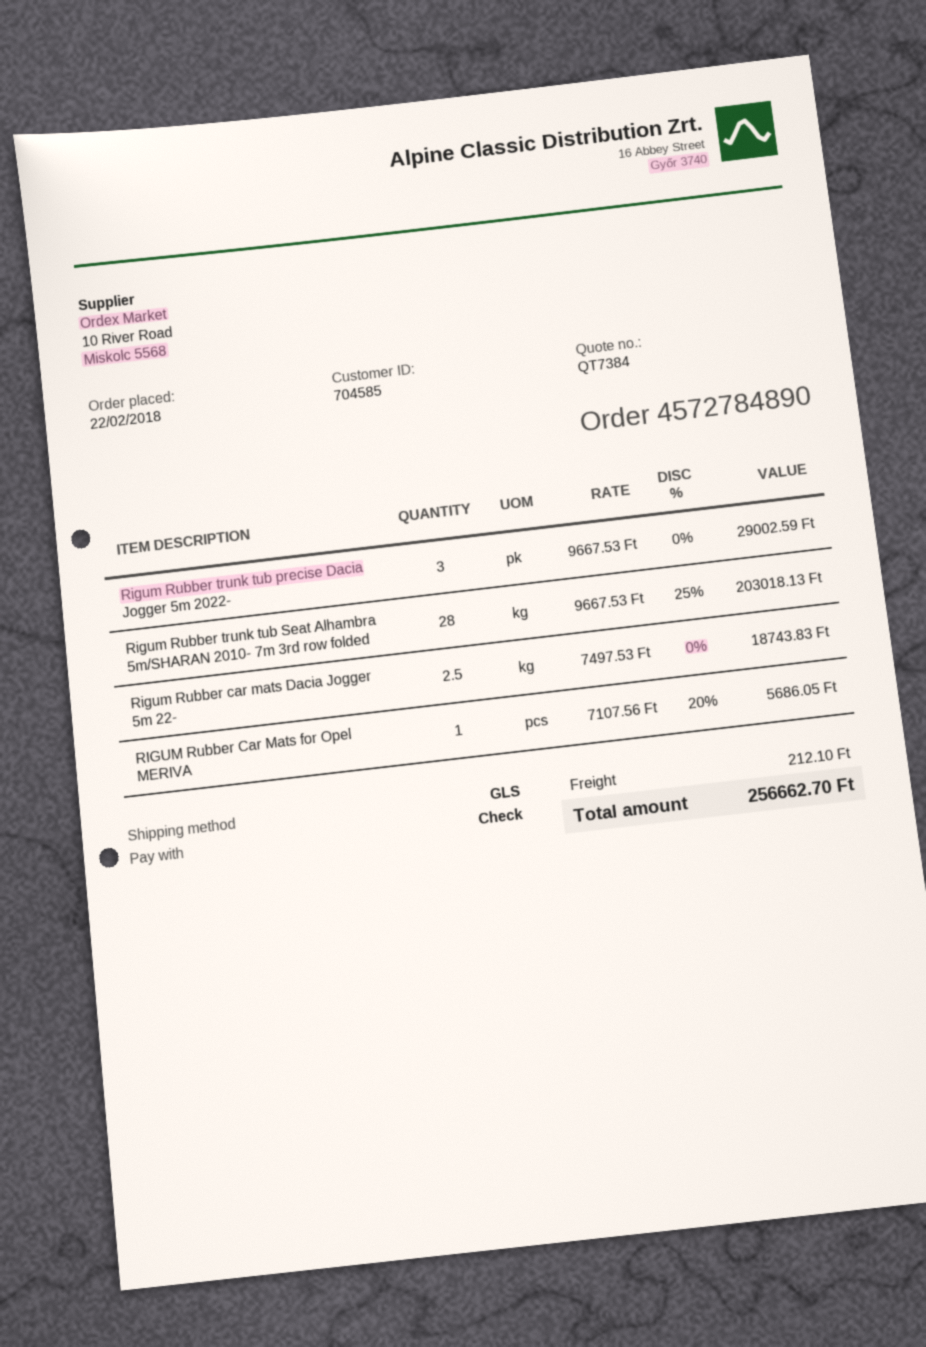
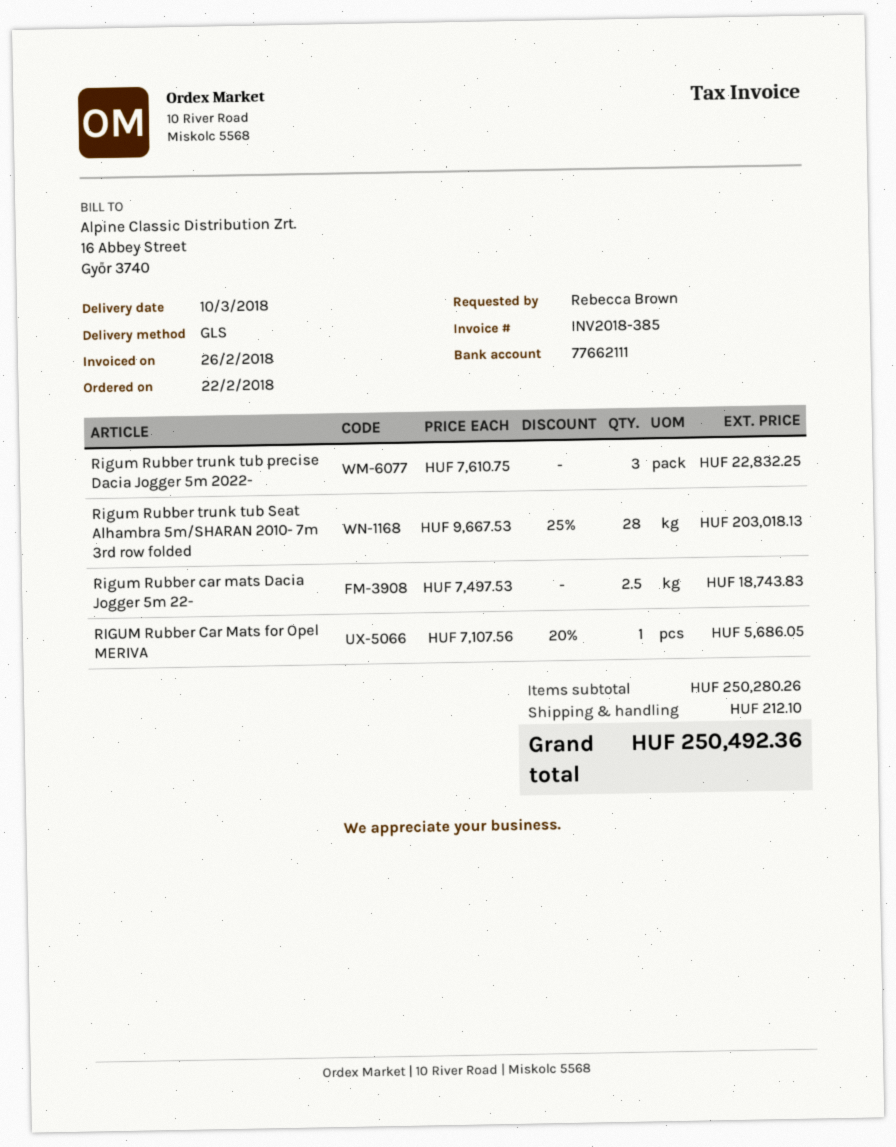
Rigum Rubber trunk tub precise Dacia Jogger 5m 2022-: 3 x 9667.53 = 29002.59 -> 3 x 7610.75 = 22832.25
total: 256662.70 -> 250492.36

